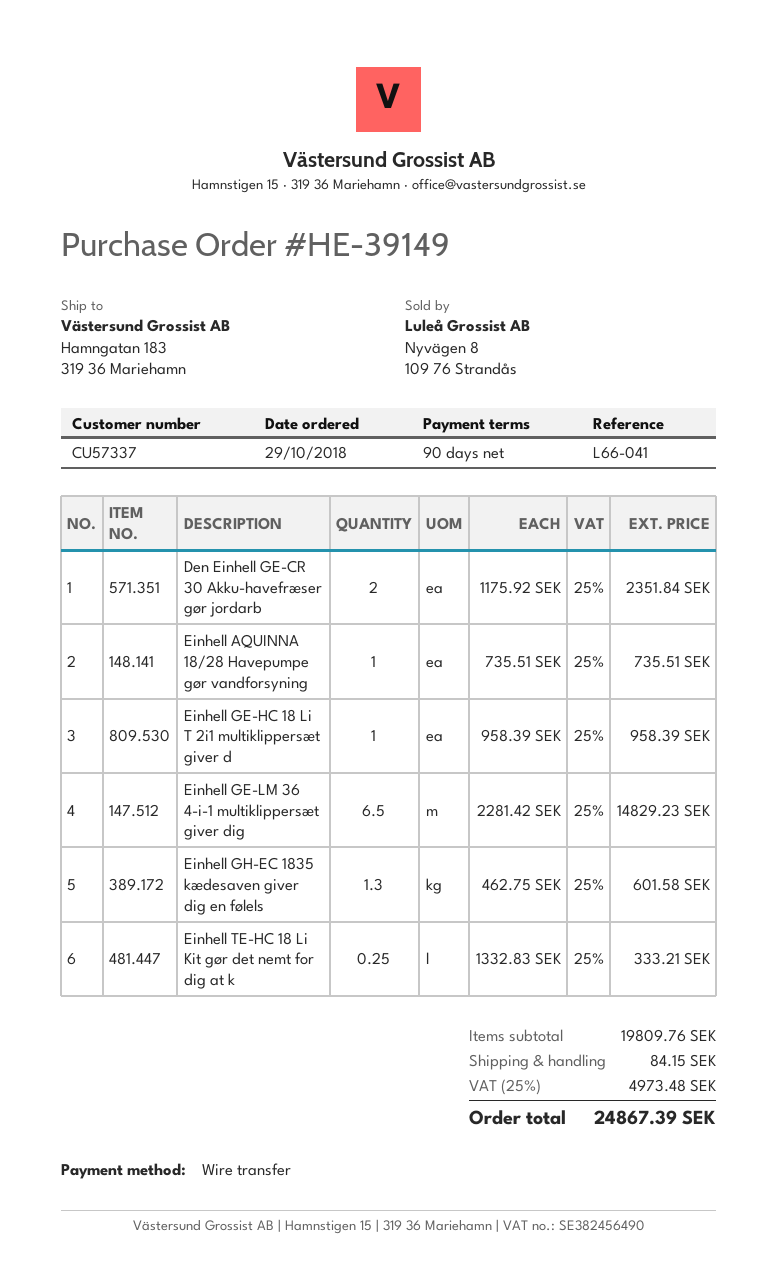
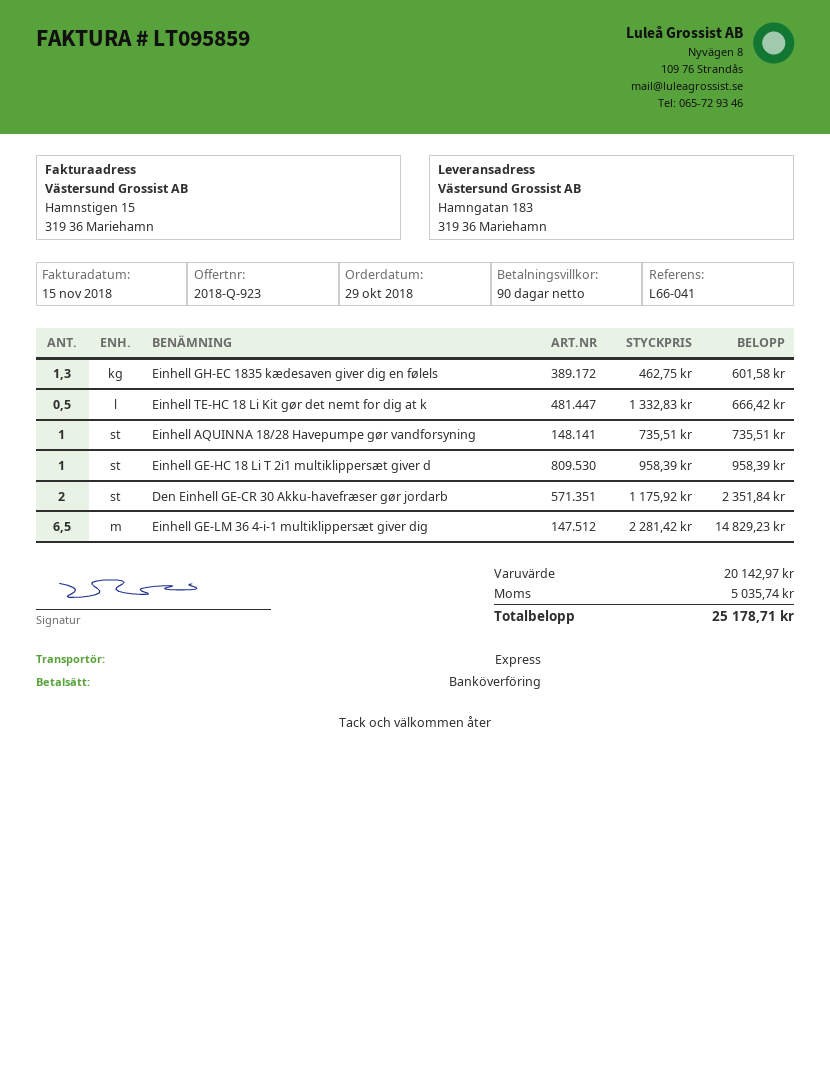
Einhell TE-HC 18 Li Kit gør det nemt for dig at k: 0.25 x 1332.83 = 333.21 -> 0.5 x 1332.83 = 666.42
subtotal: 19809.76 -> 20142.97
shipping: 84.15 -> none
tax: 4973.48 -> 5035.74
total: 24867.39 -> 25178.71

